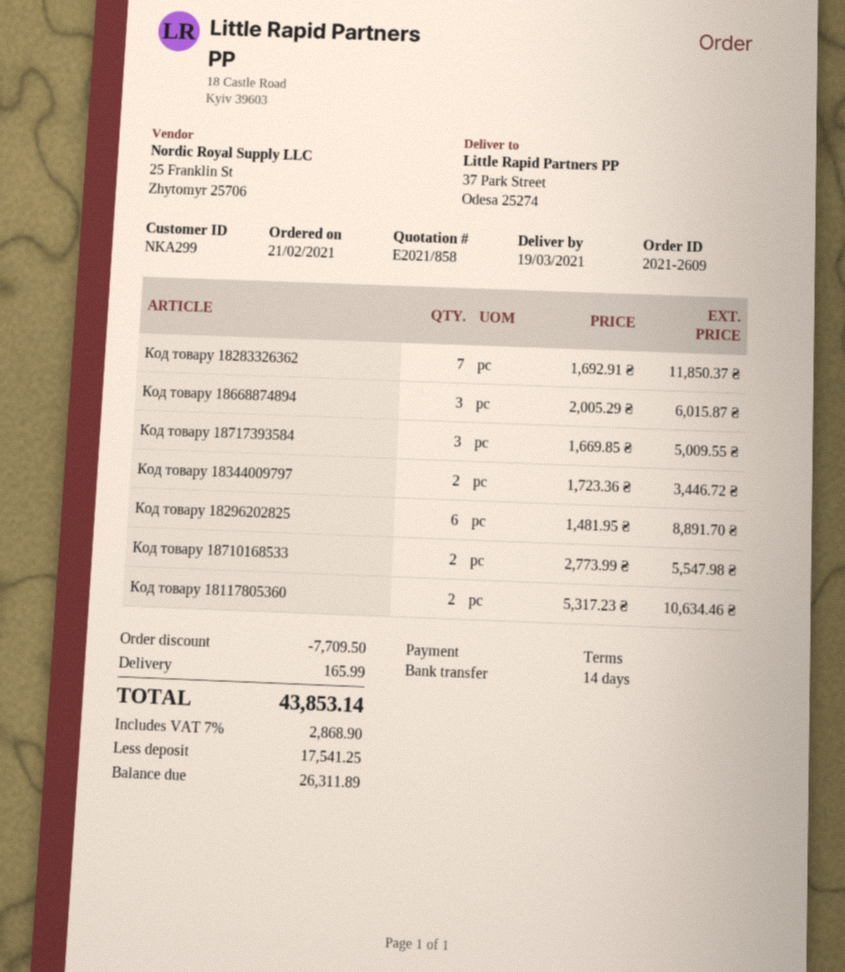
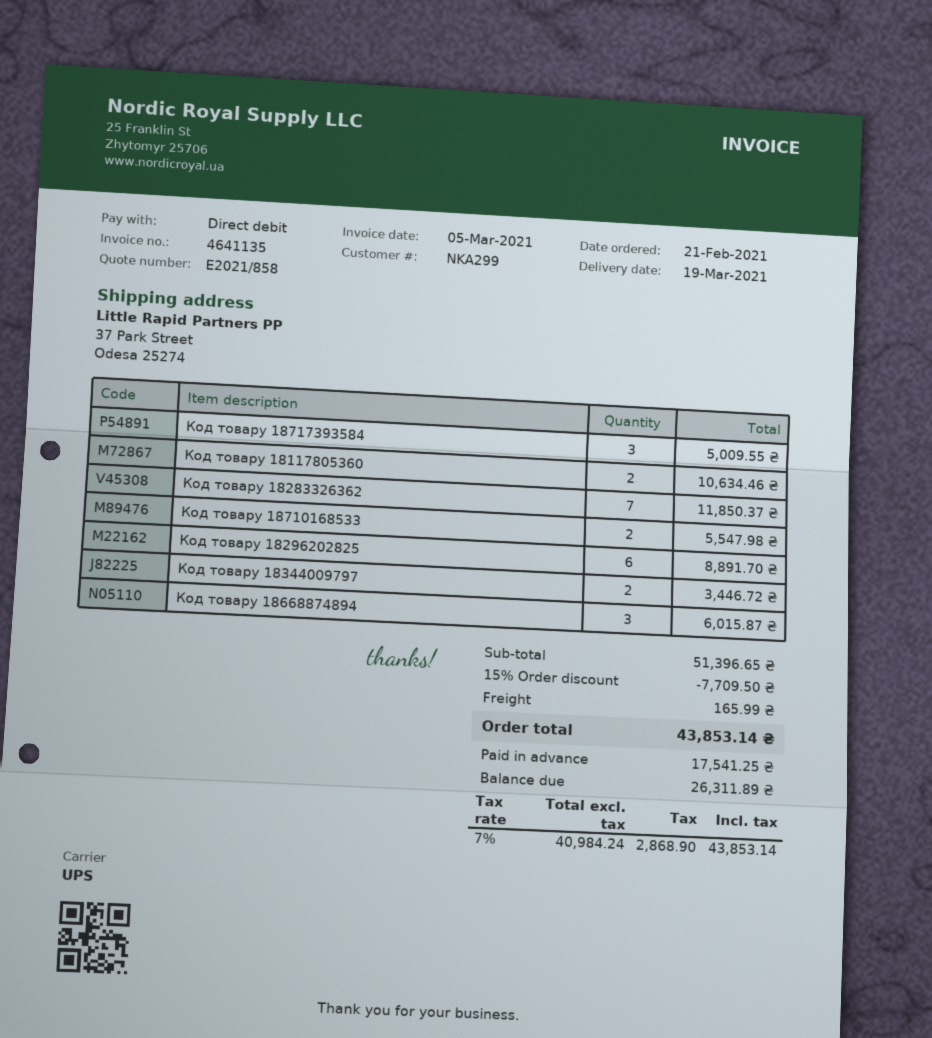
payment method: bank transfer -> direct debit

